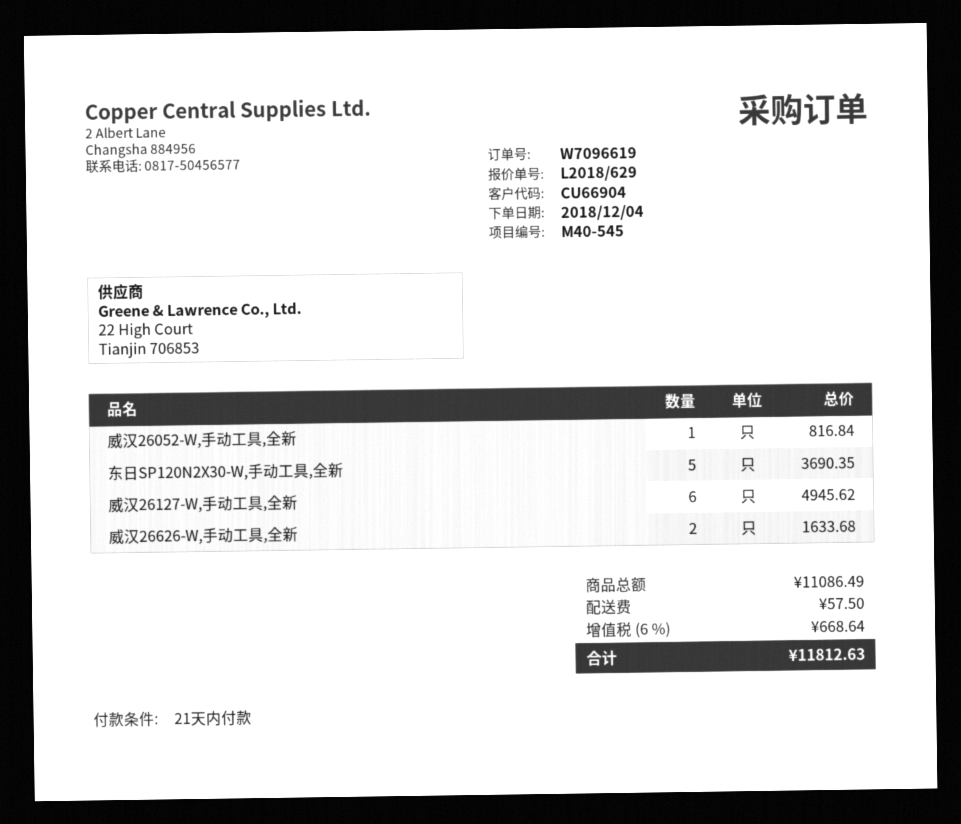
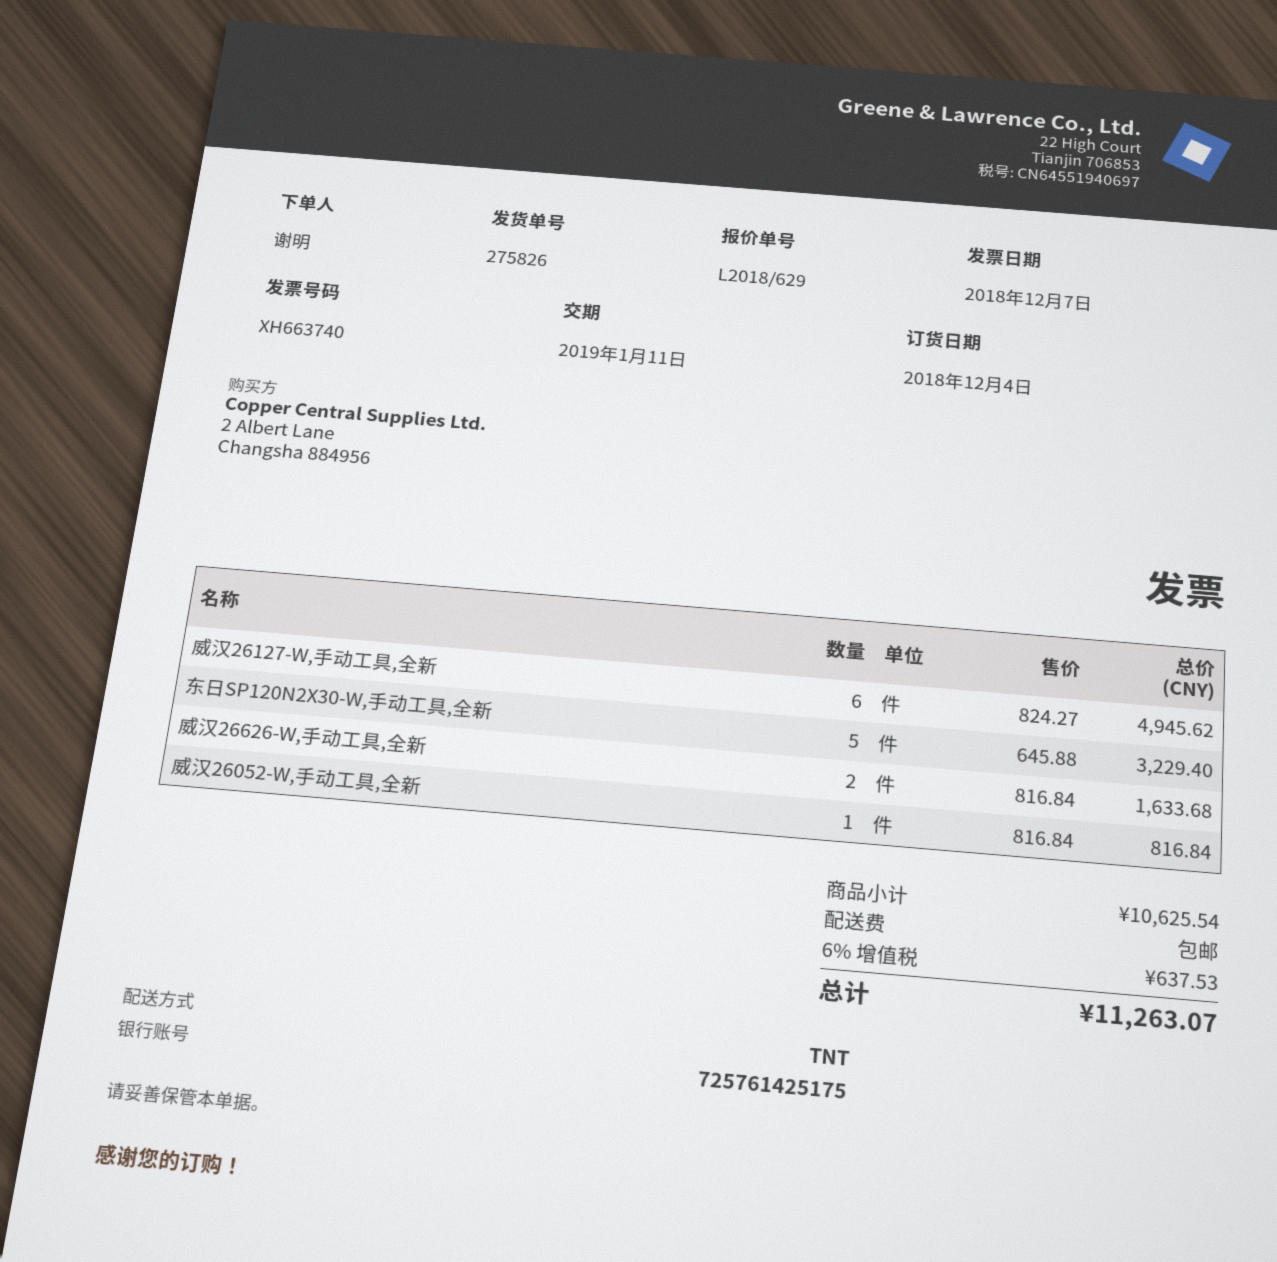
东日SP120N2X30-W,手动工具,全新: 5 for 3690.35 -> 5 for 3229.40
subtotal: 11086.49 -> 10625.54
shipping: 57.50 -> 0.00
tax: 6% = 668.64 -> 6% = 637.53
total: 11812.63 -> 11263.07

